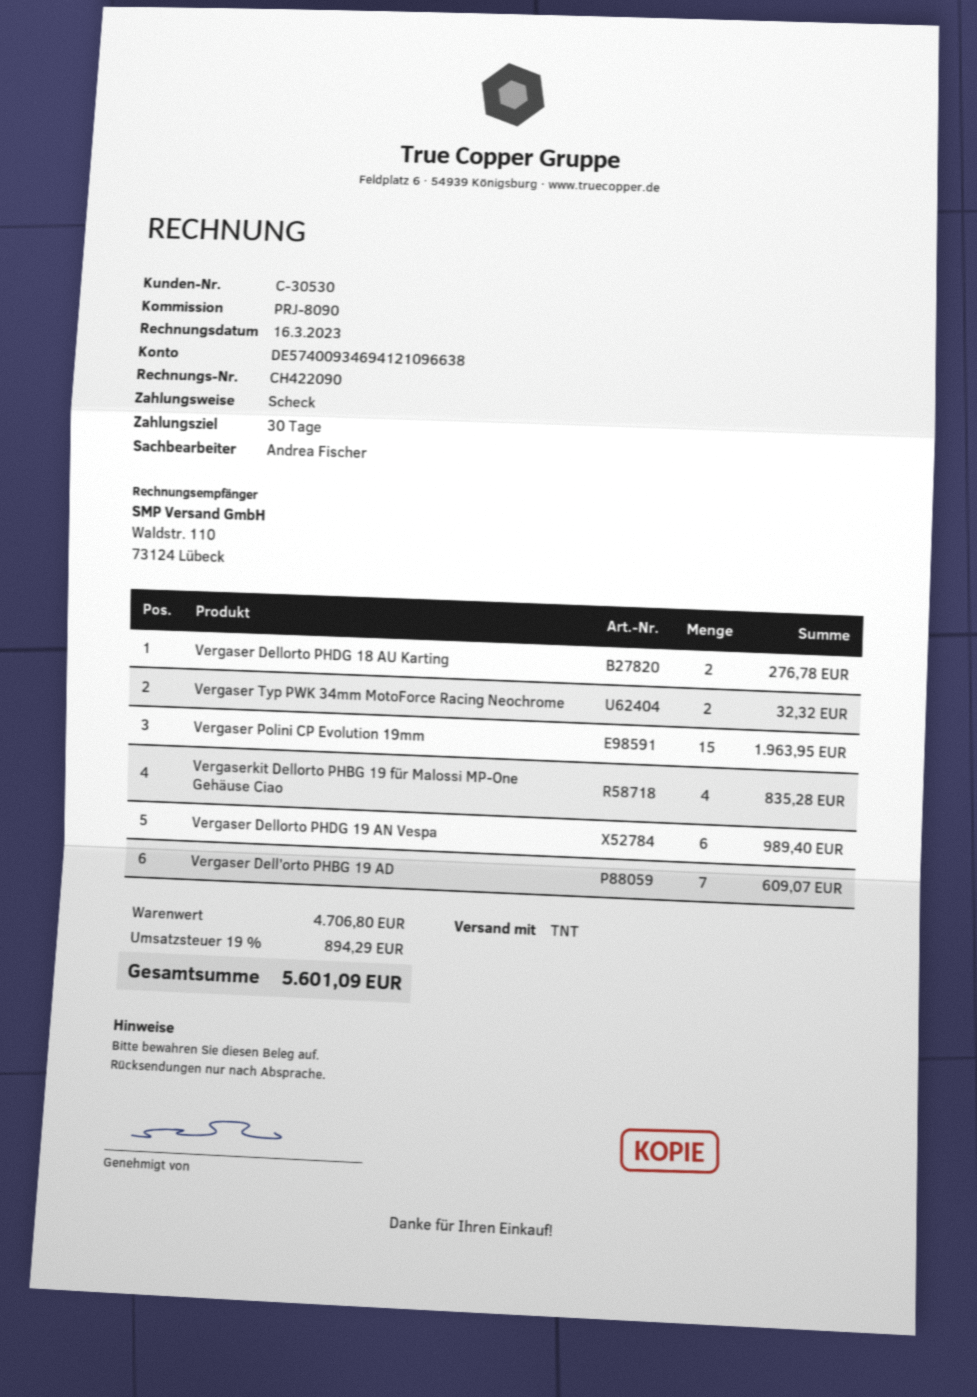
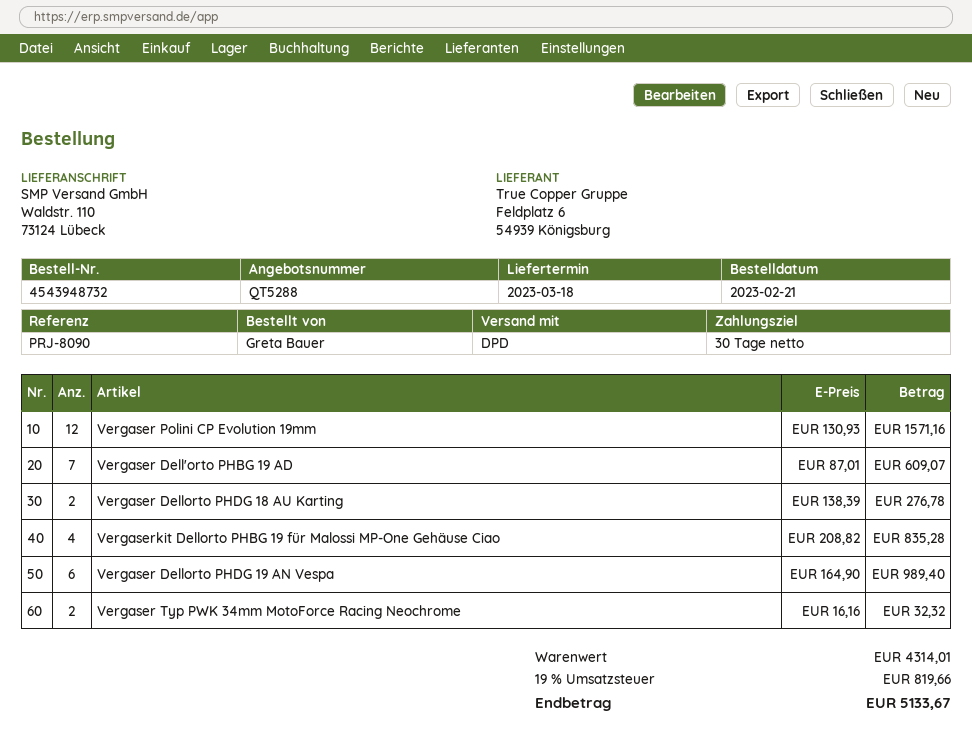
shipping method: TNT -> DPD
Vergaser Polini CP Evolution 19mm: 15 for 1963.95 -> 12 for 1571.16
subtotal: 4706.80 -> 4314.01
tax: 19% = 894.29 -> 19% = 819.66
total: 5601.09 -> 5133.67

